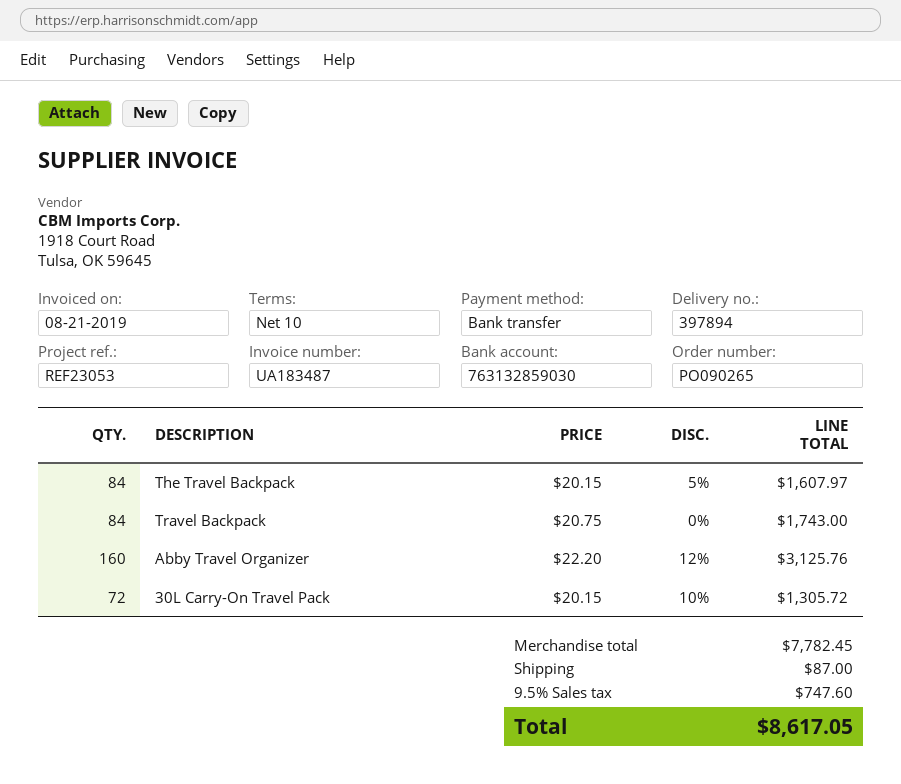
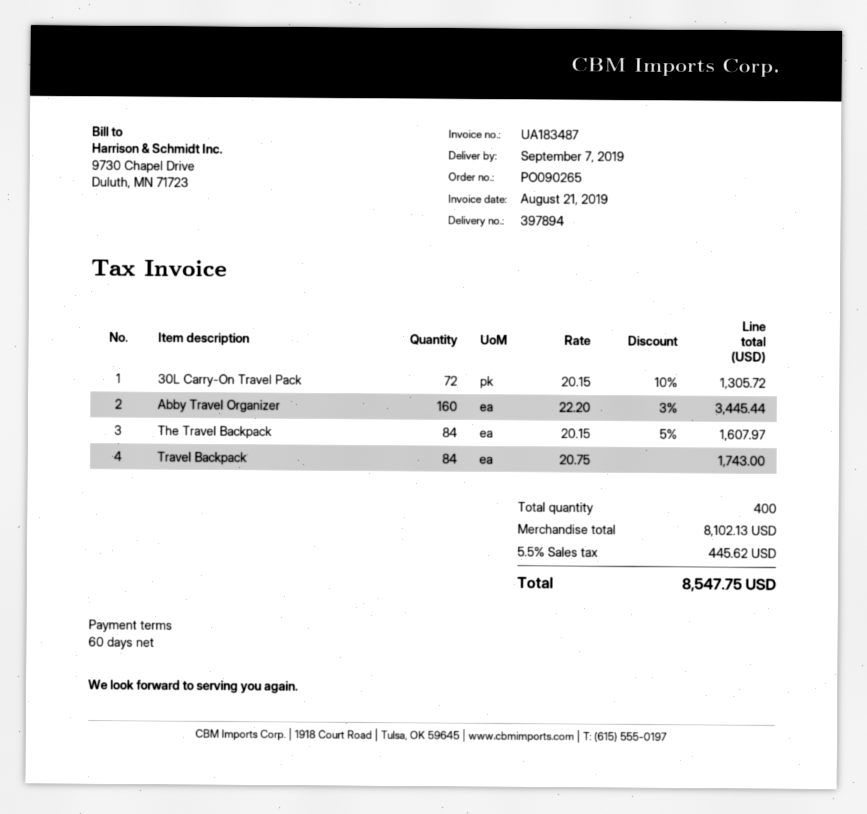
payment terms: 10 days -> 60 days
Abby Travel Organizer: 160 x 22.20 - 12% = 3125.76 -> 160 x 22.20 - 3% = 3445.44
subtotal: 7782.45 -> 8102.13
shipping: 87.00 -> none
tax: 9.5% = 747.60 -> 5.5% = 445.62
total: 8617.05 -> 8547.75

